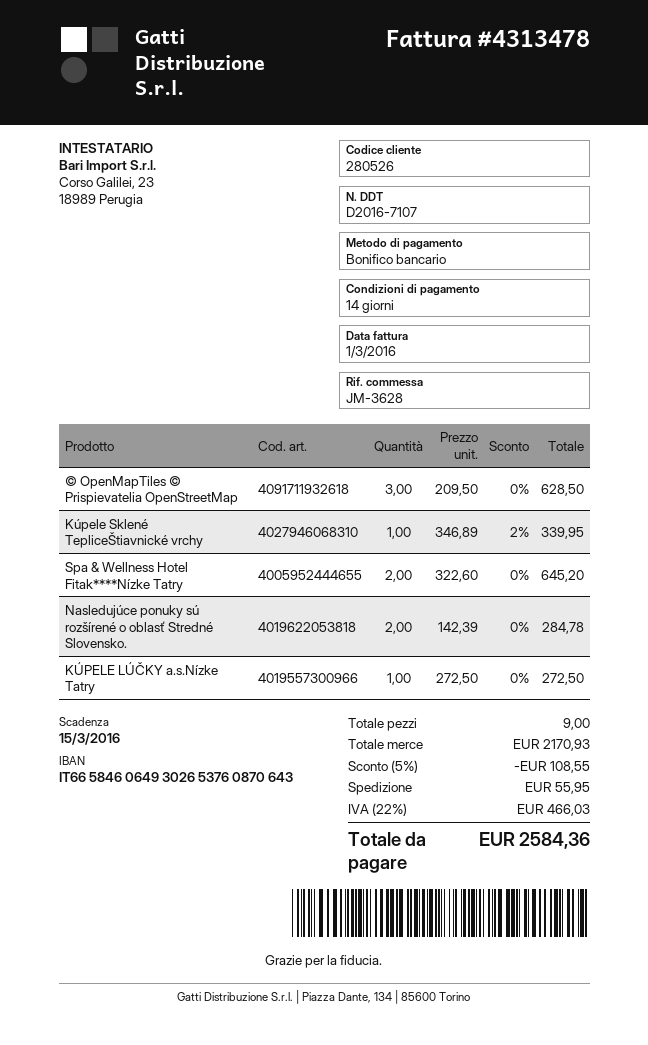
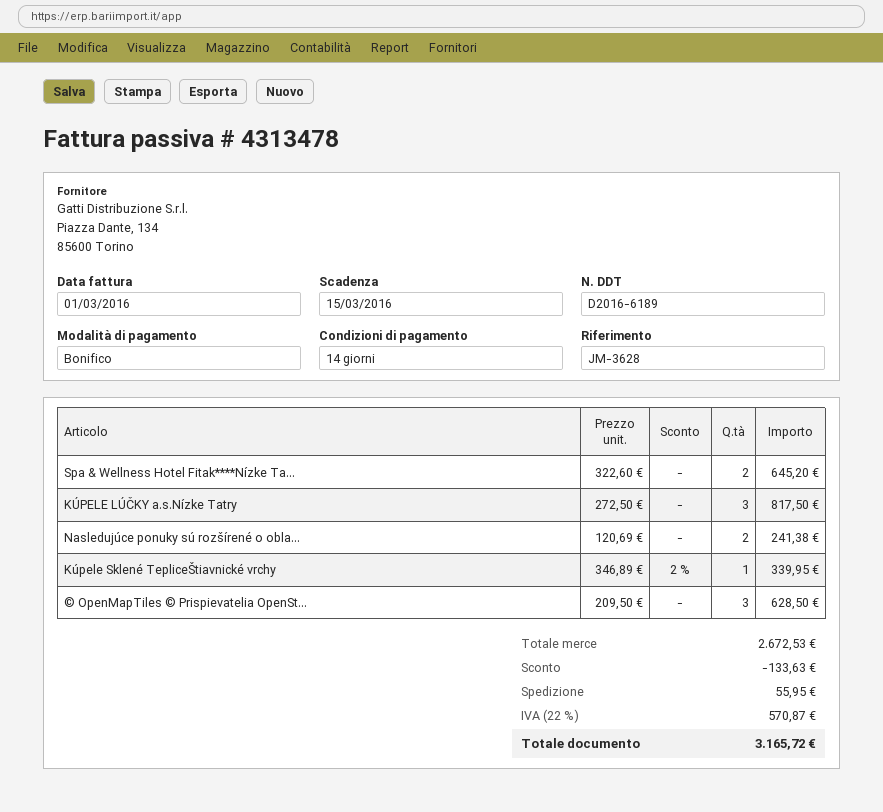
delivery note number: D2016-7107 -> D2016-6189
Nasledujúce ponuky sú rozšírené o oblasť Stredné Slovensko.: 2 x 142.39 = 284.78 -> 2 x 120.69 = 241.38
KÚPELE LÚČKY a.s.Nízke Tatry: 1 x 272.50 = 272.50 -> 3 x 272.50 = 817.50
subtotal: 2170.93 -> 2672.53
discount: 108.55 -> 133.63
tax: 22% = 466.03 -> 22% = 570.87
total: 2584.36 -> 3165.72

